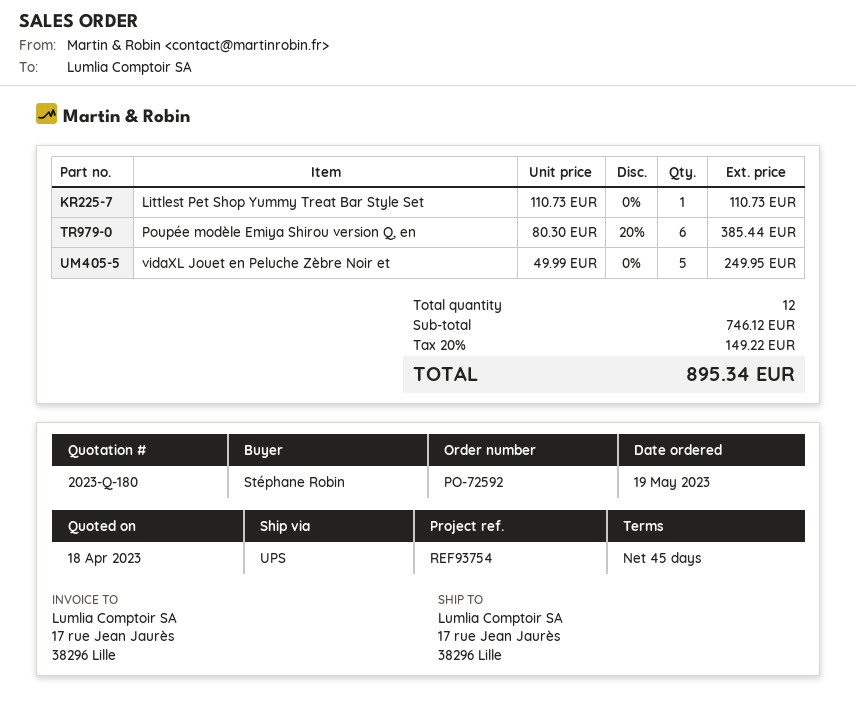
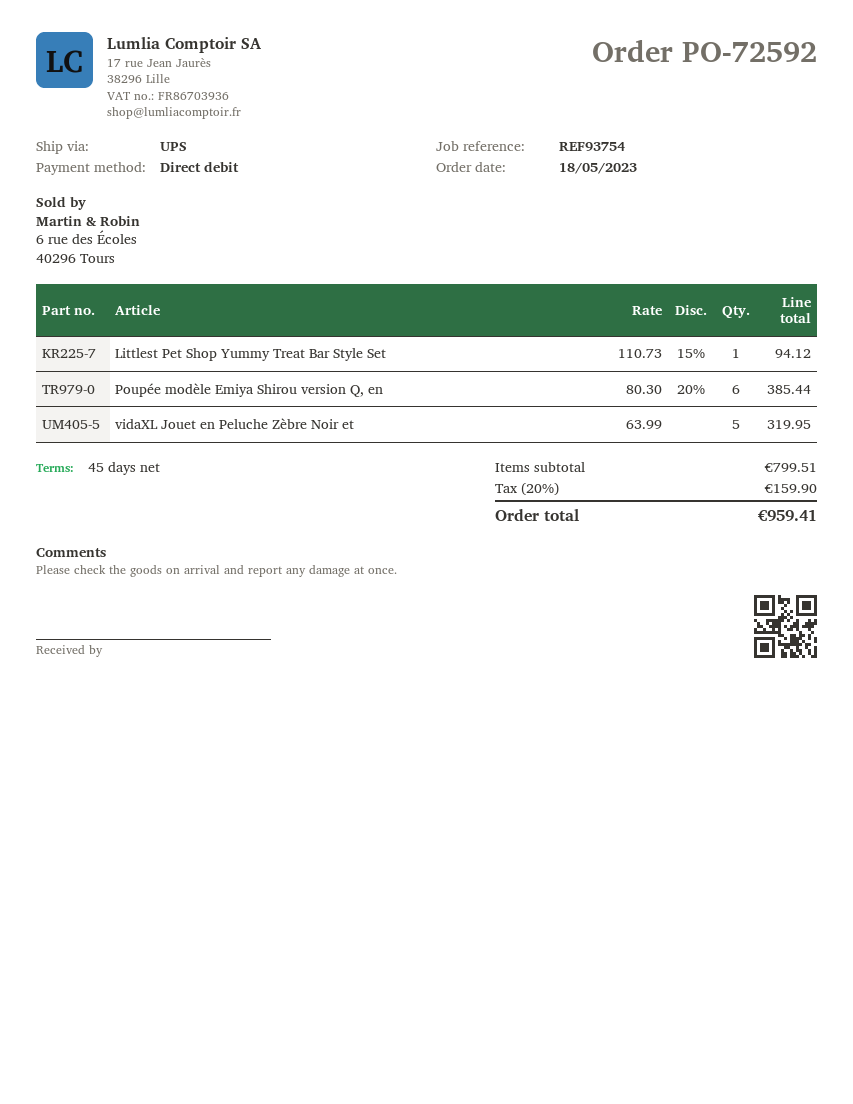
order date: 2023-05-19 -> 2023-05-18
Littlest Pet Shop Yummy Treat Bar Style Set: 1 x 110.73 = 110.73 -> 1 x 110.73 - 15% = 94.12
vidaXL Jouet en Peluche Zèbre Noir et: 5 x 49.99 = 249.95 -> 5 x 63.99 = 319.95
subtotal: 746.12 -> 799.51
tax: 20% = 149.22 -> 20% = 159.90
total: 895.34 -> 959.41

